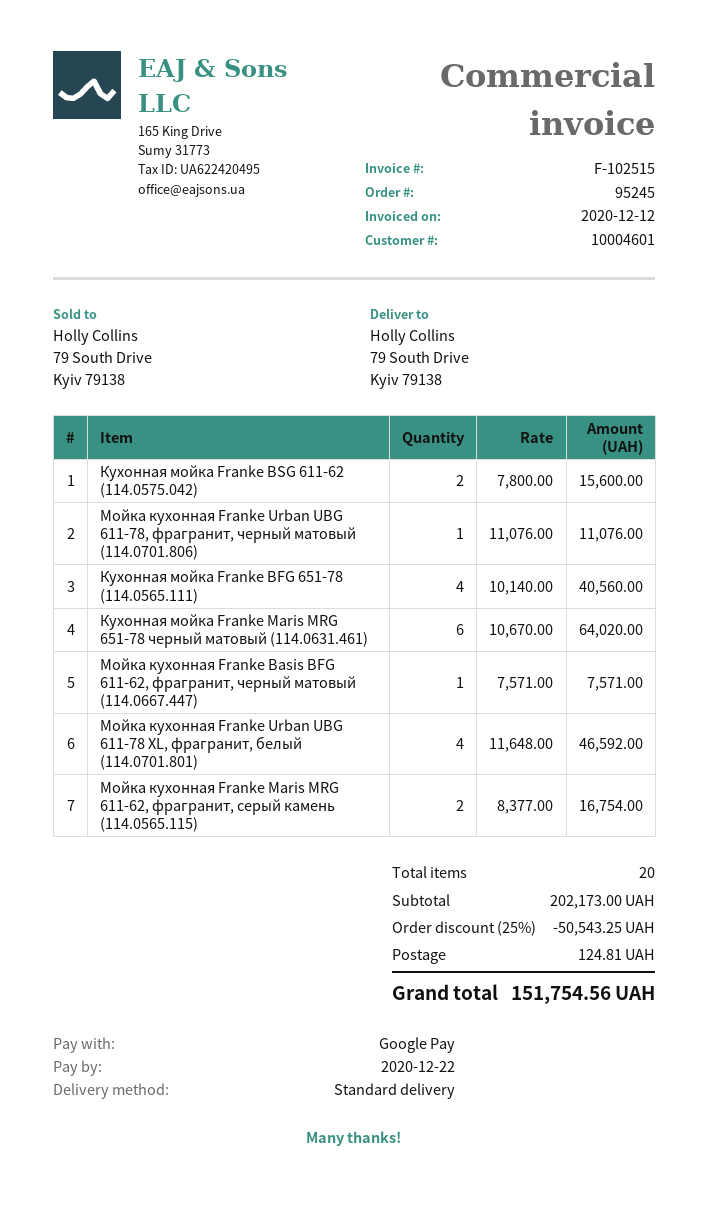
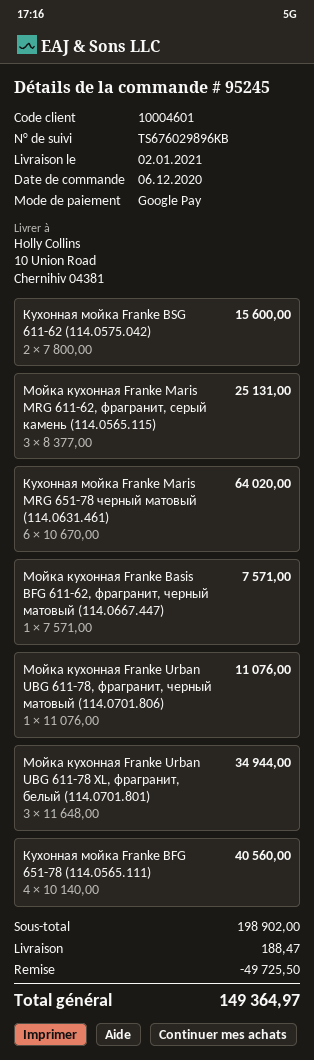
ship to: 79 South Drive, Kyiv 79138 -> 10 Union Road, Chernihiv 04381
Мойка кухонная Franke Urban UBG 611-78 XL, фрагранит, белый (114.0701.801): 4 x 11648.00 = 46592.00 -> 3 x 11648.00 = 34944.00
Мойка кухонная Franke Maris MRG 611-62, фрагранит, серый камень (114.0565.115): 2 x 8377.00 = 16754.00 -> 3 x 8377.00 = 25131.00
subtotal: 202173.00 -> 198902.00
discount: 50543.25 -> 49725.50
shipping: 124.81 -> 188.47
total: 151754.56 -> 149364.97

